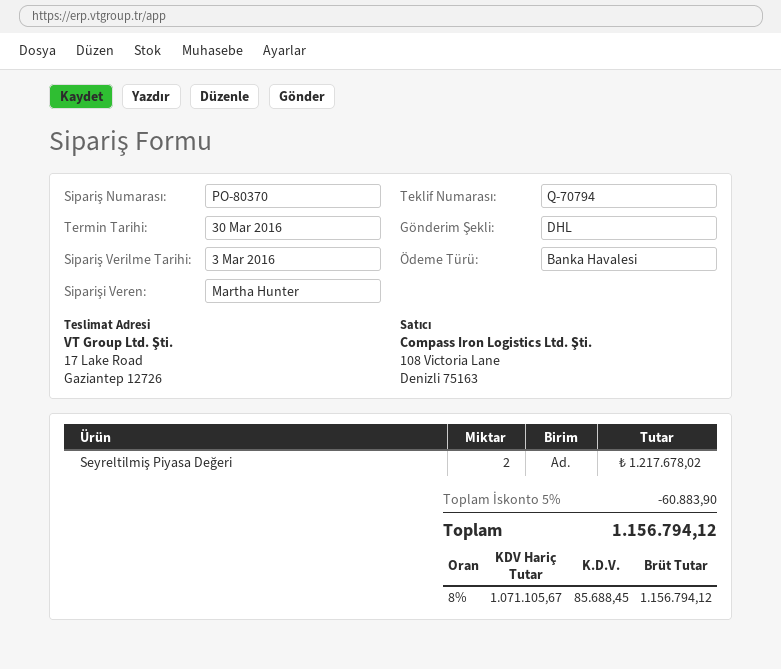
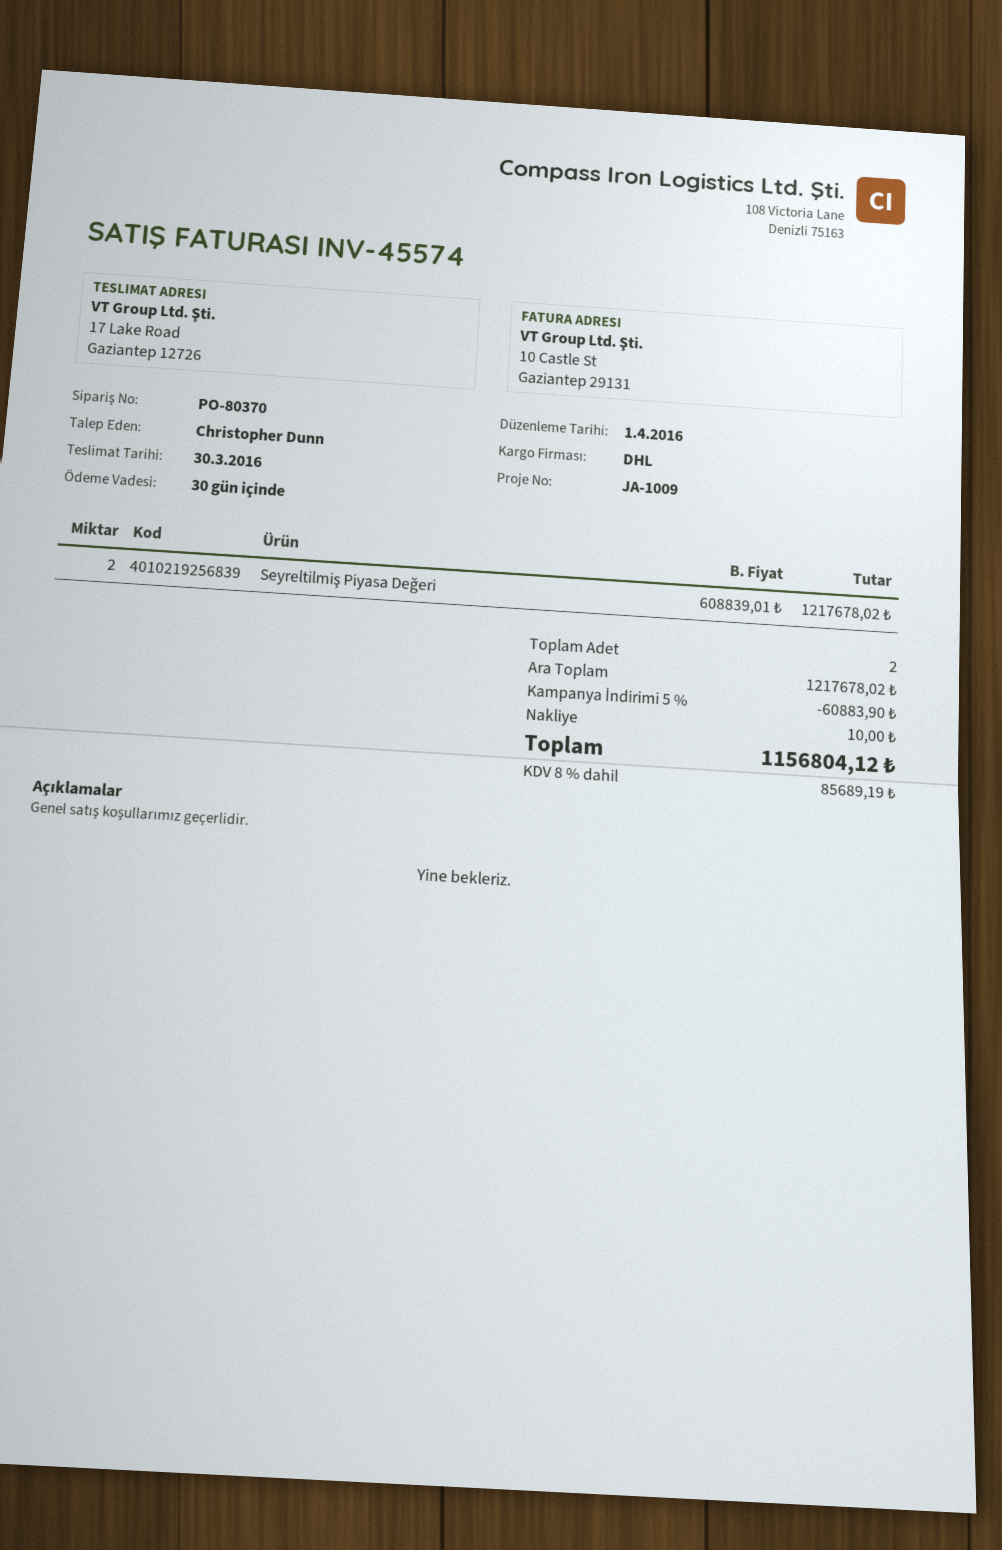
ordered by: Martha Hunter -> Christopher Dunn
shipping: none -> 10.00
tax: 8% = 85688.45 -> 8% = 85689.19
total: 1156794.12 -> 1156804.12

